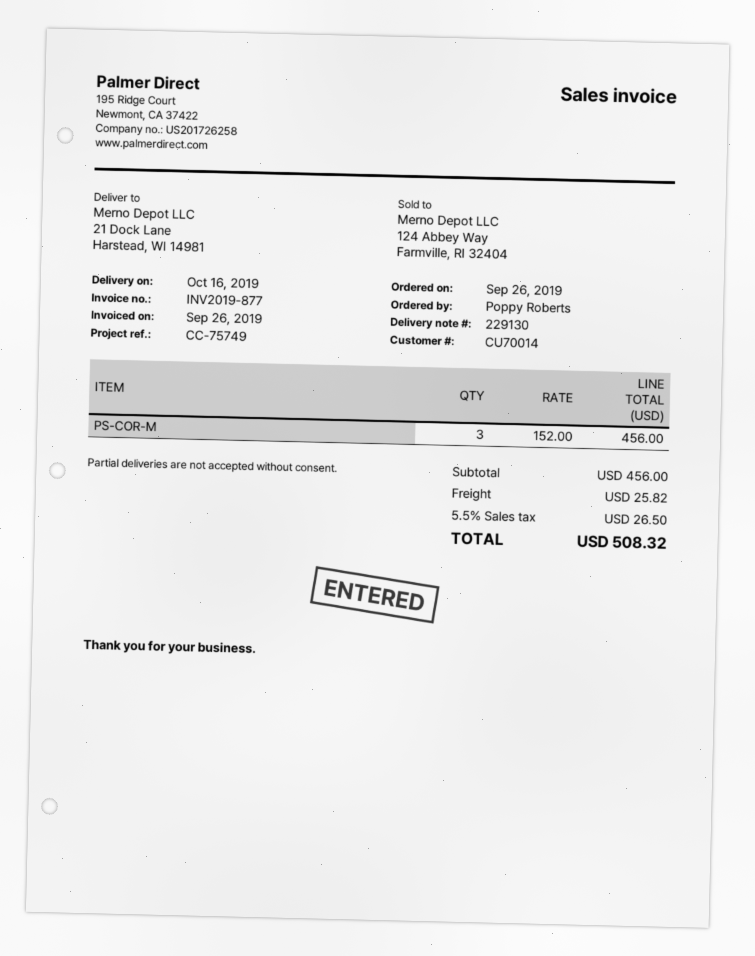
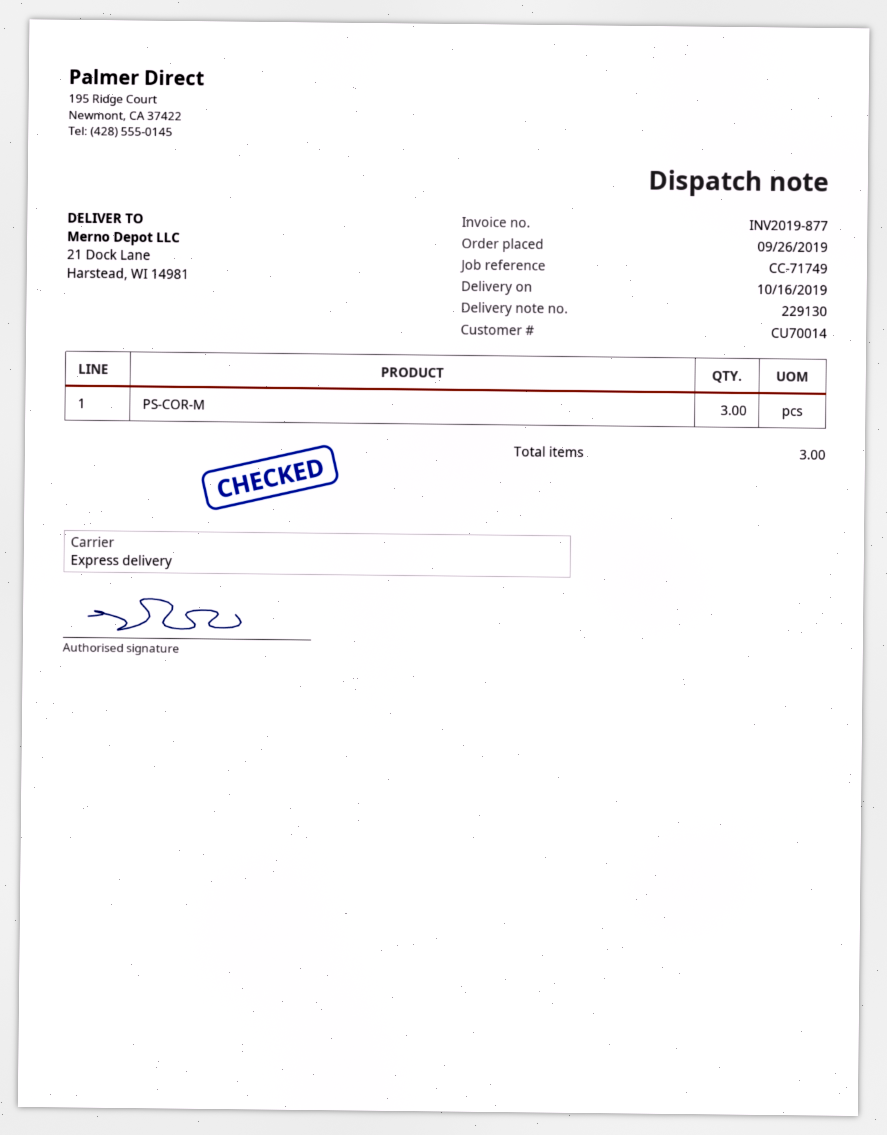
reference: CC-75749 -> CC-71749

